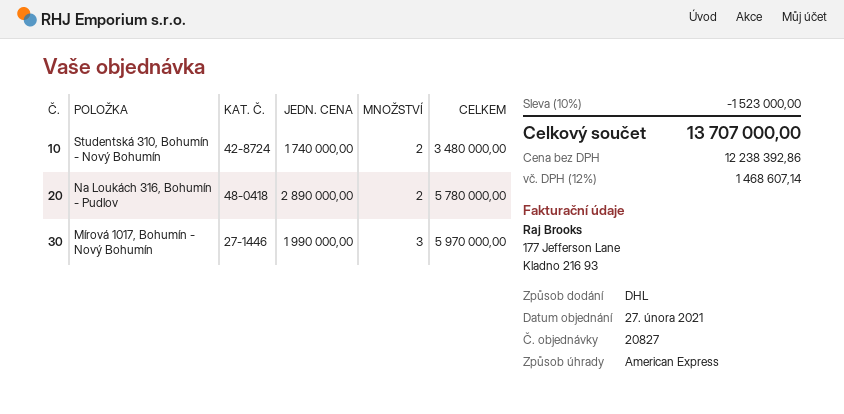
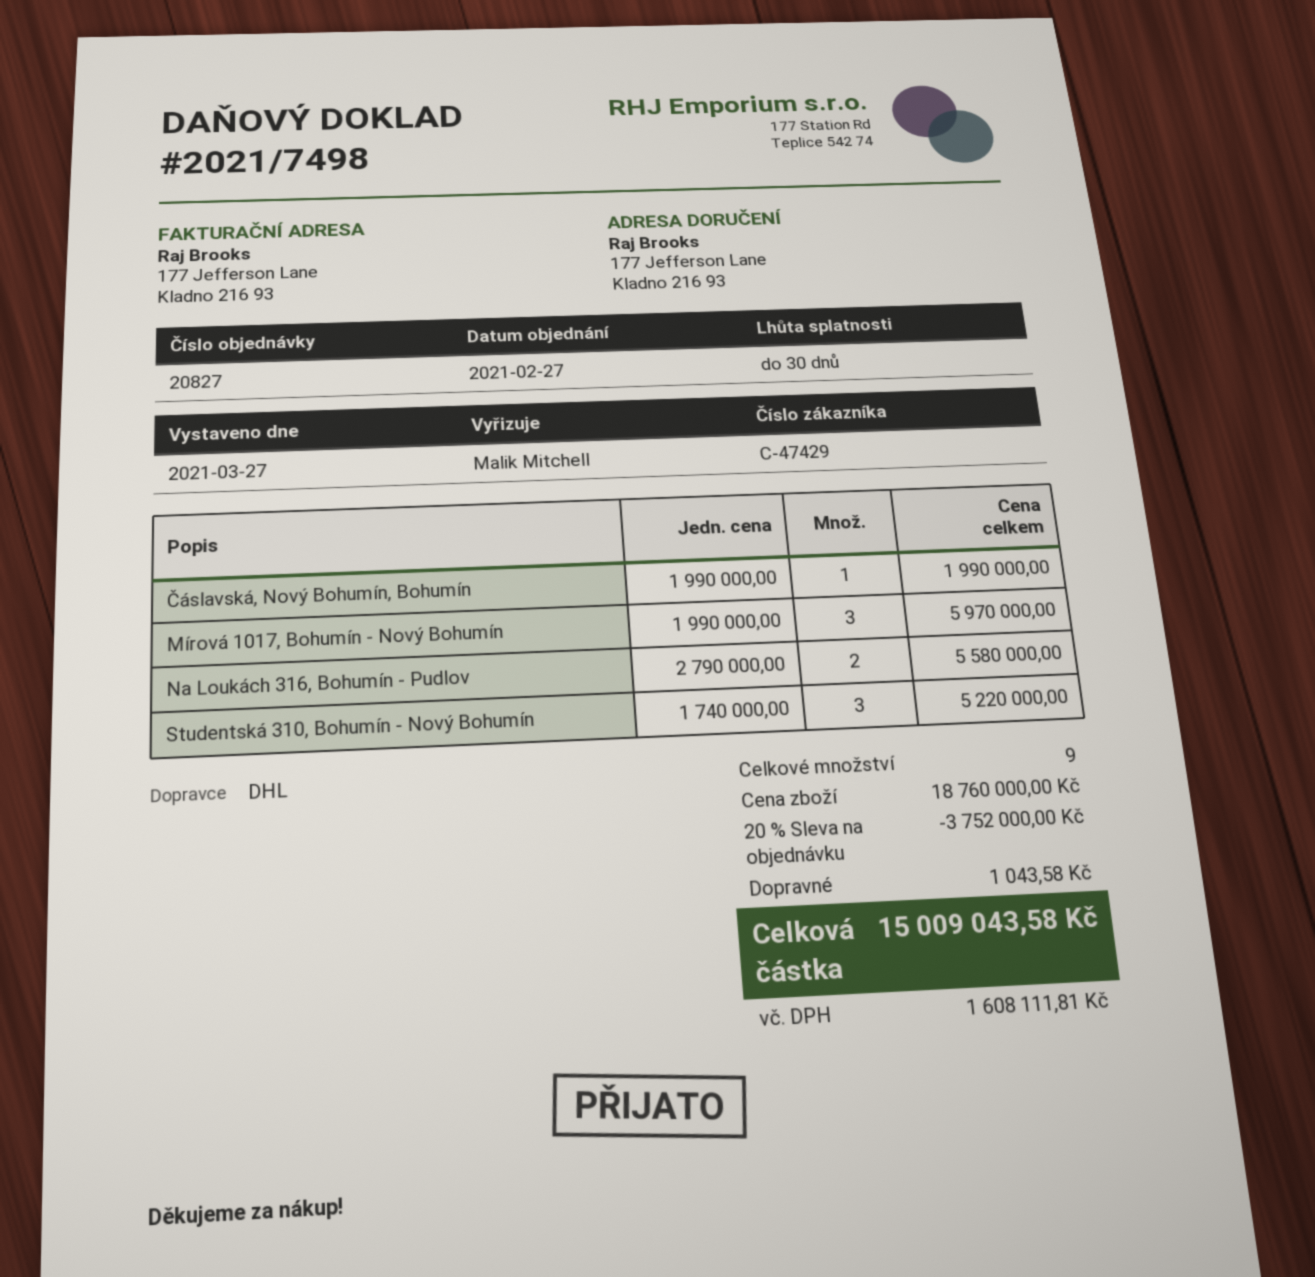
Studentská 310, Bohumín - Nový Bohumín: 2 x 1740000.00 = 3480000.00 -> 3 x 1740000.00 = 5220000.00
Na Loukách 316, Bohumín - Pudlov: 2 x 2890000.00 = 5780000.00 -> 2 x 2790000.00 = 5580000.00
Čáslavská, Nový Bohumín, Bohumín: none -> 1 x 1990000.00 = 1990000.00
discount: 10% = 1523000.00 -> 20% = 3752000.00
shipping: none -> 1043.58
tax: 1468607.14 -> 1608111.81
total: 13707000.00 -> 15009043.58

